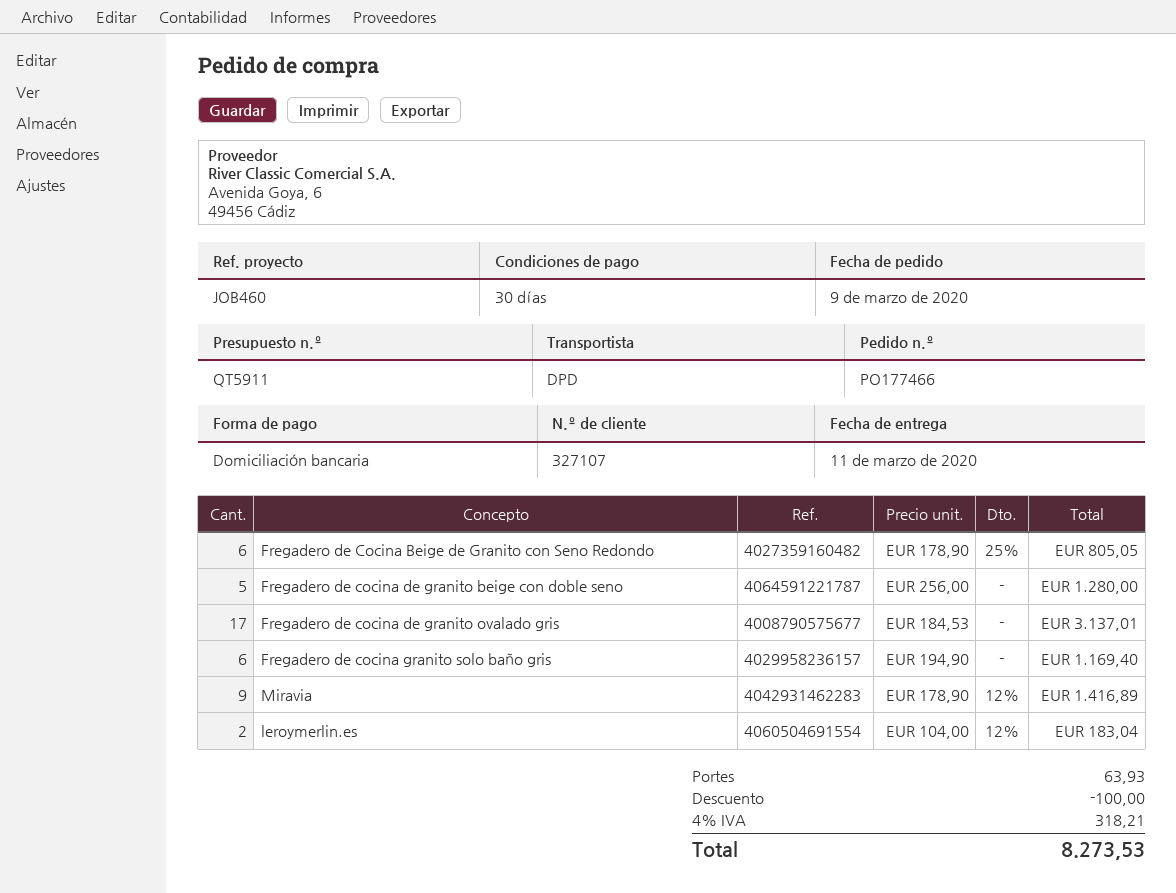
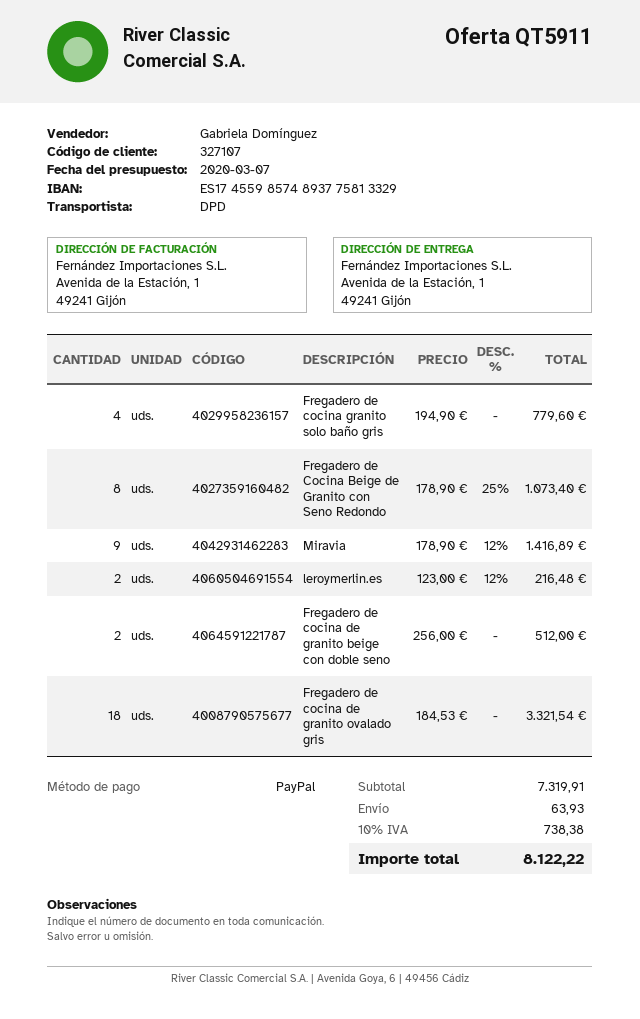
payment method: direct debit -> PayPal
Fregadero de Cocina Beige de Granito con Seno Redondo: 6 x 178.90 - 25% = 805.05 -> 8 x 178.90 - 25% = 1073.40
Fregadero de cocina de granito beige con doble seno: 5 x 256.00 = 1280.00 -> 2 x 256.00 = 512.00
Fregadero de cocina de granito ovalado gris: 17 x 184.53 = 3137.01 -> 18 x 184.53 = 3321.54
Fregadero de cocina granito solo baño gris: 6 x 194.90 = 1169.40 -> 4 x 194.90 = 779.60
leroymerlin.es: 2 x 104.00 - 12% = 183.04 -> 2 x 123.00 - 12% = 216.48
discount: 100.00 -> none
tax: 4% = 318.21 -> 10% = 738.38
total: 8273.53 -> 8122.22

